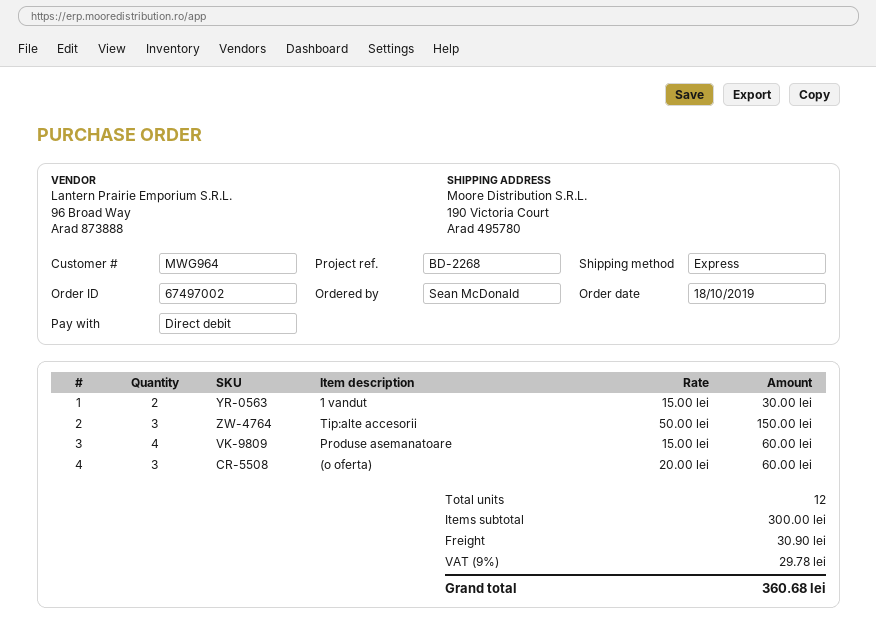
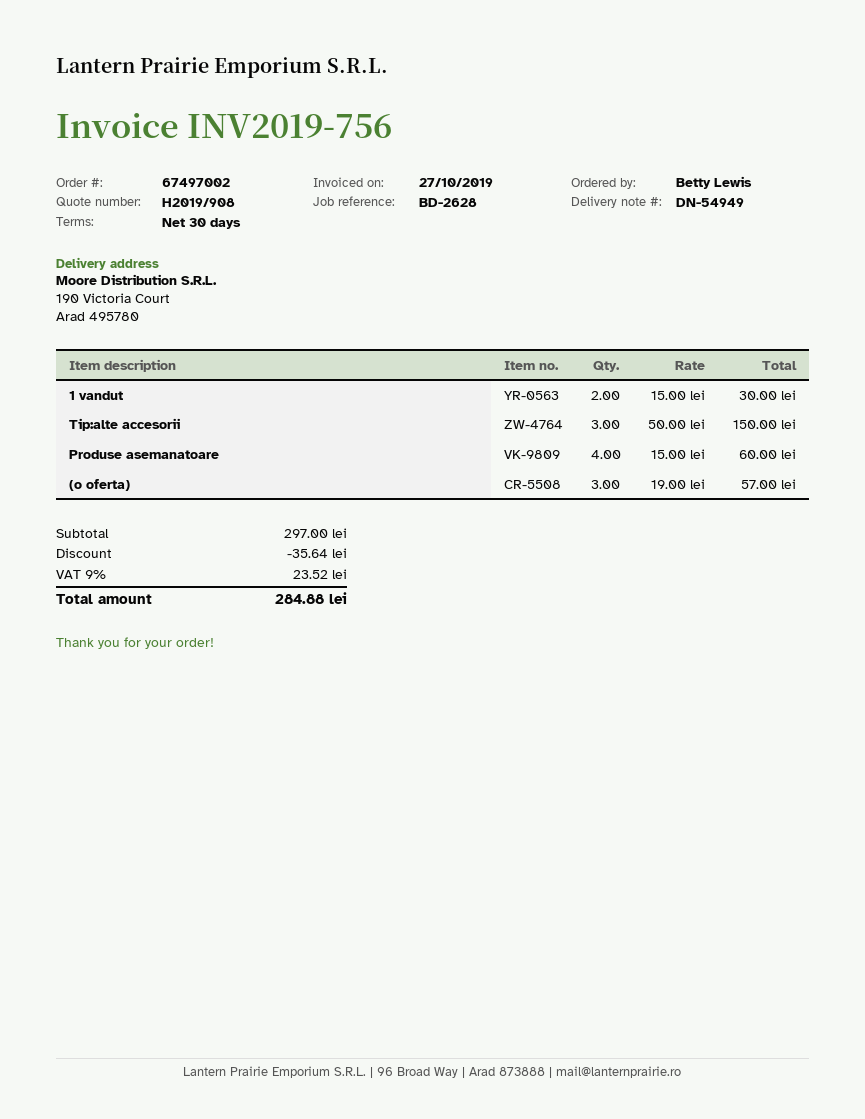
reference: BD-2268 -> BD-2628
ordered by: Sean McDonald -> Betty Lewis
(o oferta): 3 x 20.00 = 60.00 -> 3 x 19.00 = 57.00
subtotal: 300.00 -> 297.00
discount: none -> 35.64
shipping: 30.90 -> none
tax: 9% = 29.78 -> 9% = 23.52
total: 360.68 -> 284.88

